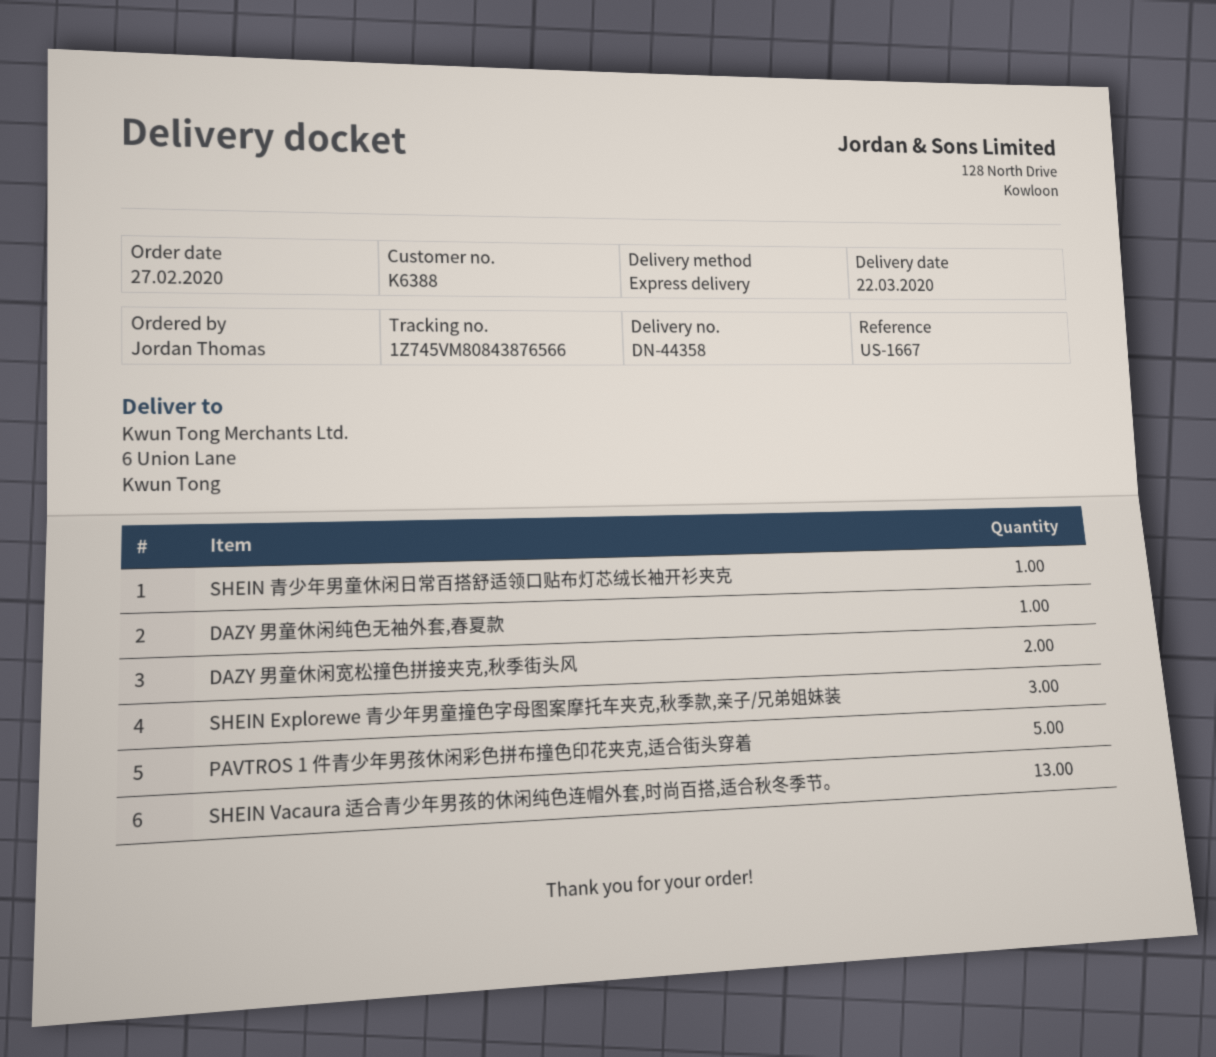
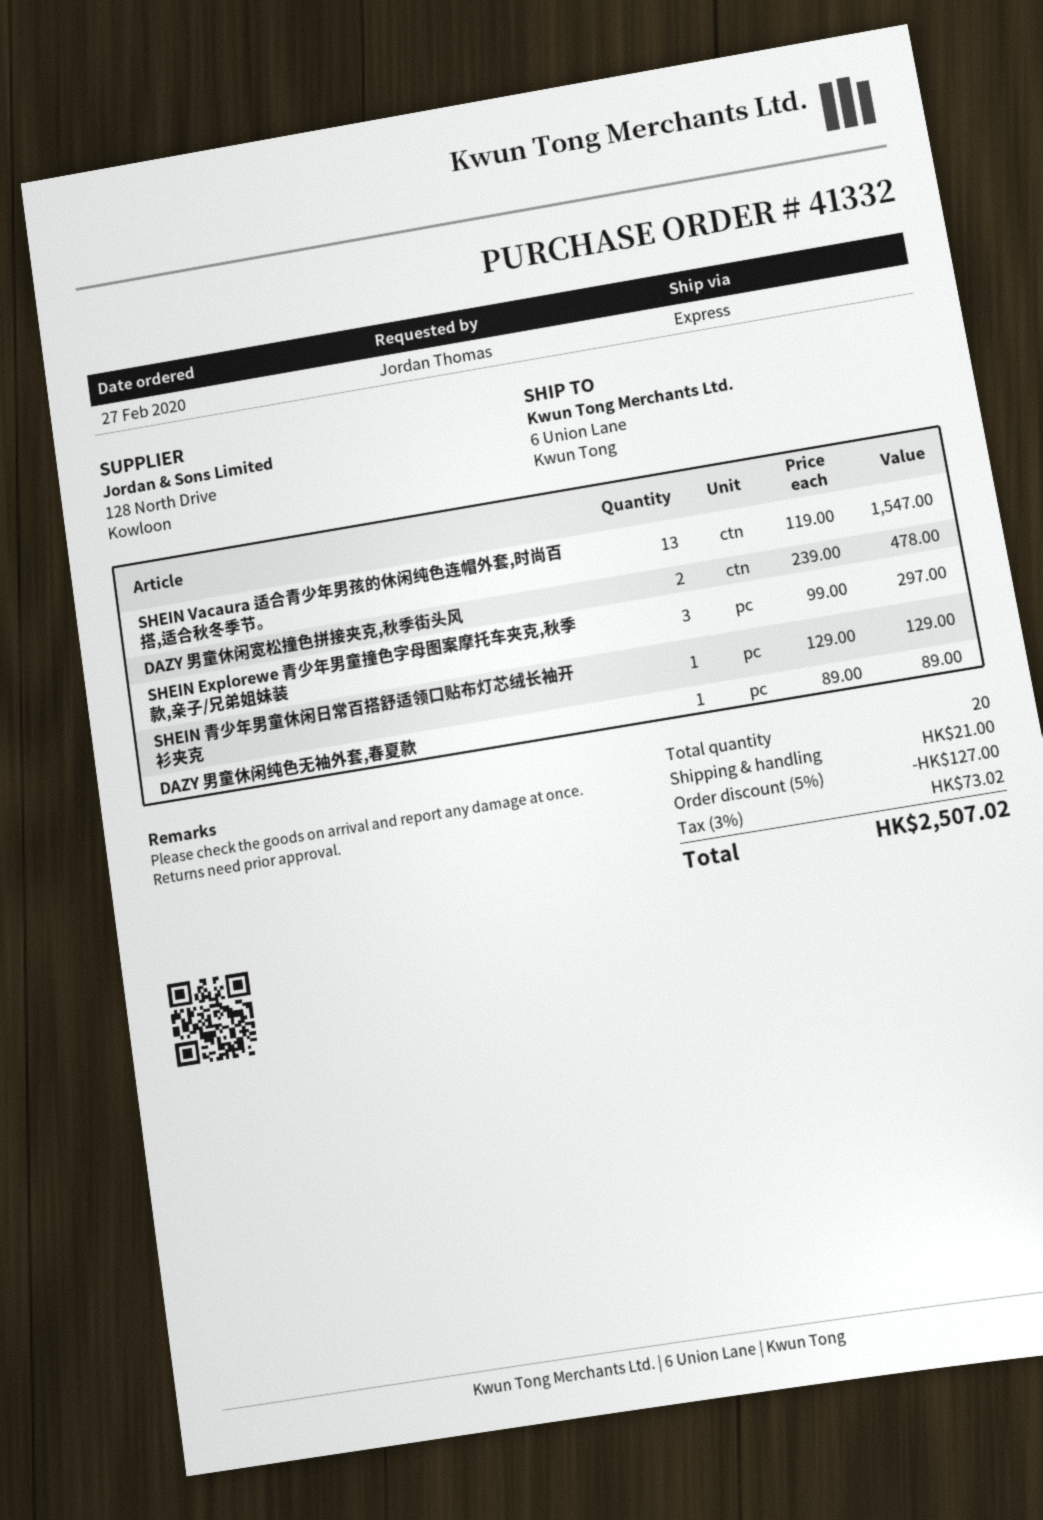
PAVTROS 1 件青少年男孩休闲彩色拼布撞色印花夹克,适合街头穿着: 5 -> none

